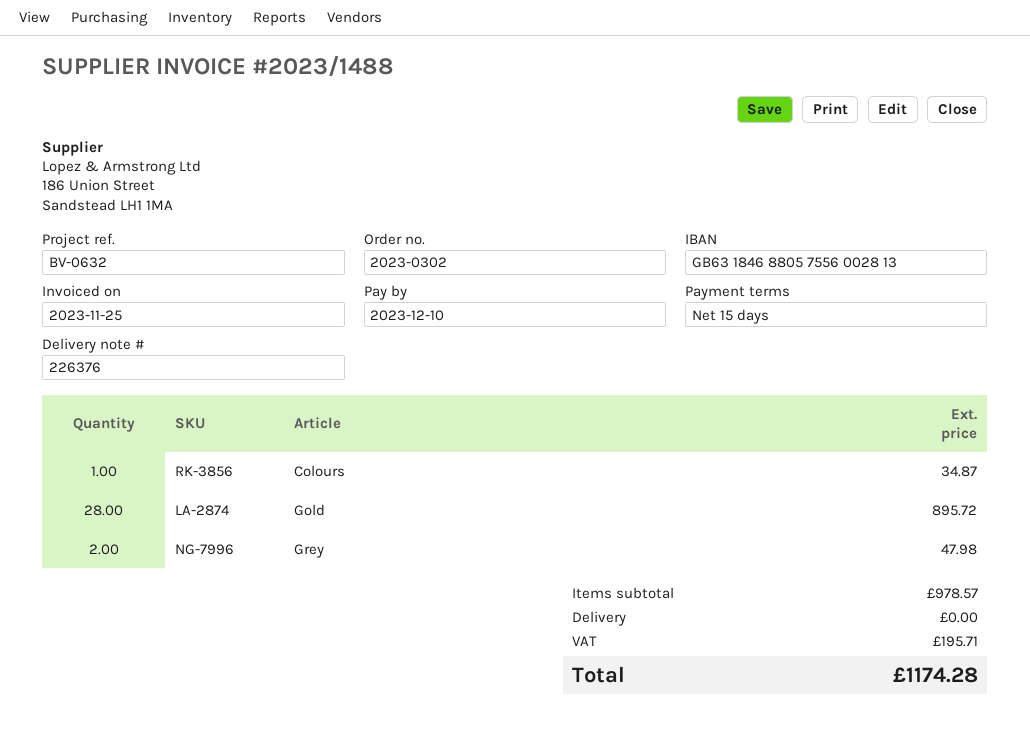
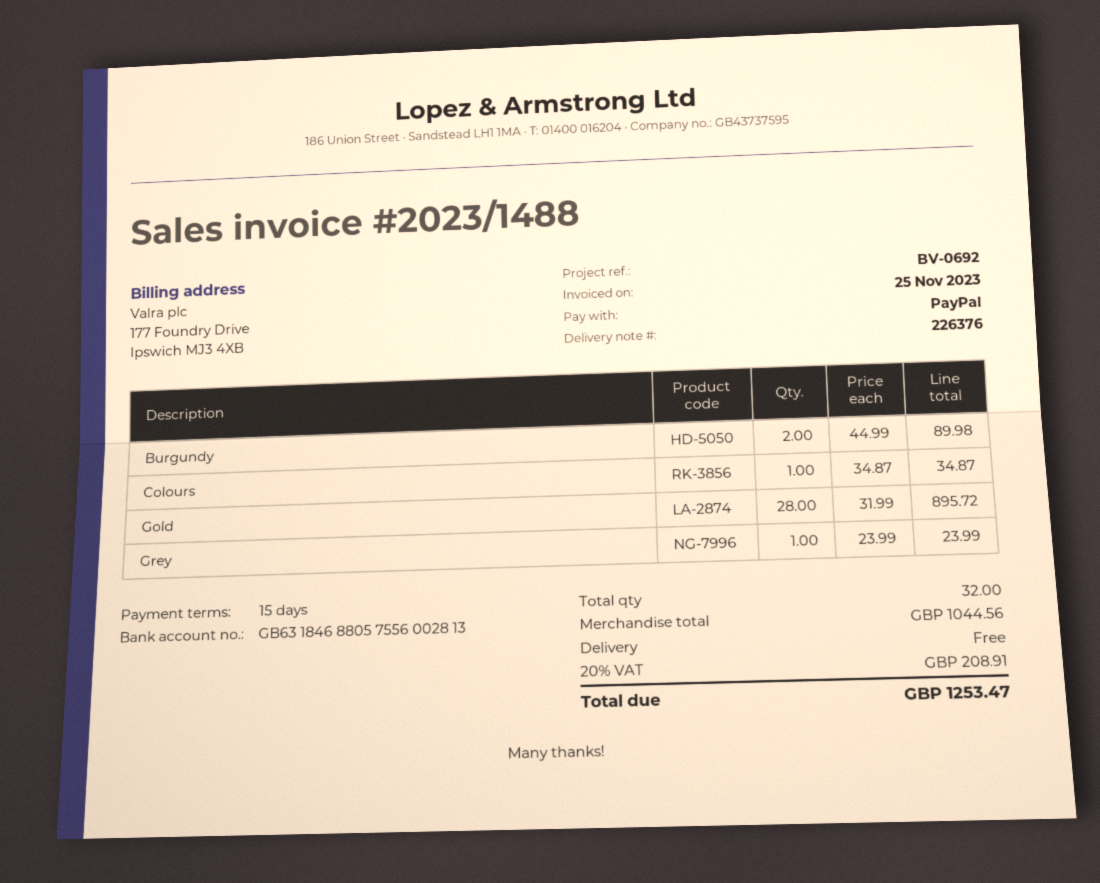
reference: BV-0632 -> BV-0692
Grey: 2 for 47.98 -> 1 for 23.99
Burgundy: none -> 2 for 89.98
subtotal: 978.57 -> 1044.56
tax: 195.71 -> 208.91
total: 1174.28 -> 1253.47

